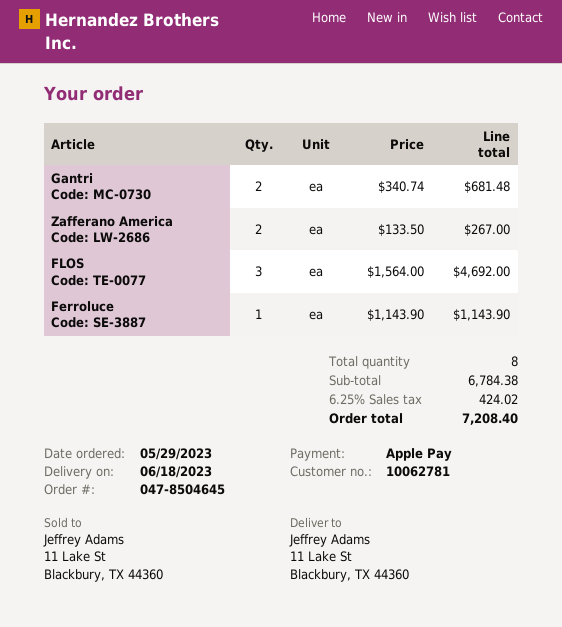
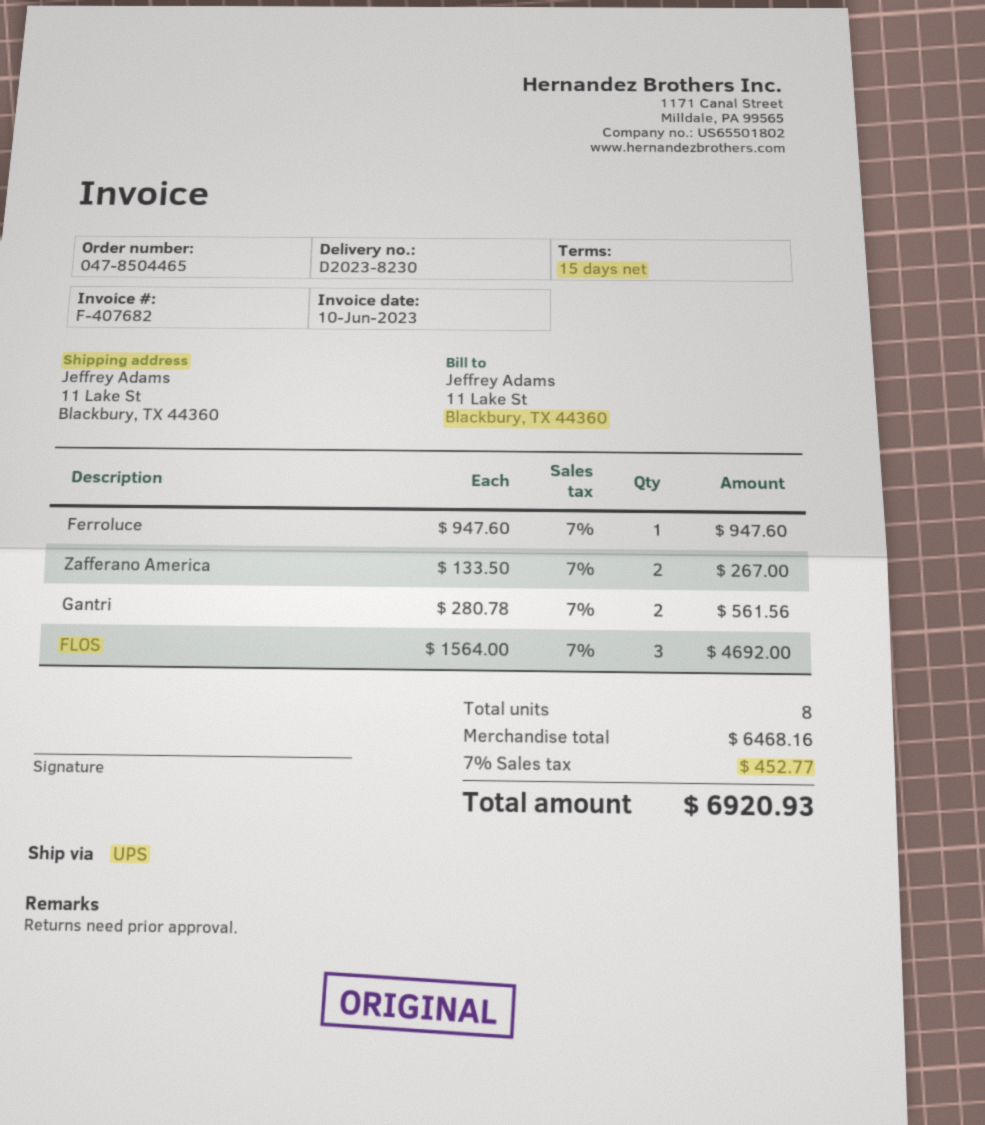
order number: 047-8504645 -> 047-8504465
Gantri: 2 x 340.74 = 681.48 -> 2 x 280.78 = 561.56
Ferroluce: 1 x 1143.90 = 1143.90 -> 1 x 947.60 = 947.60
subtotal: 6784.38 -> 6468.16
tax: 6.25% = 424.02 -> 7% = 452.77
total: 7208.40 -> 6920.93

